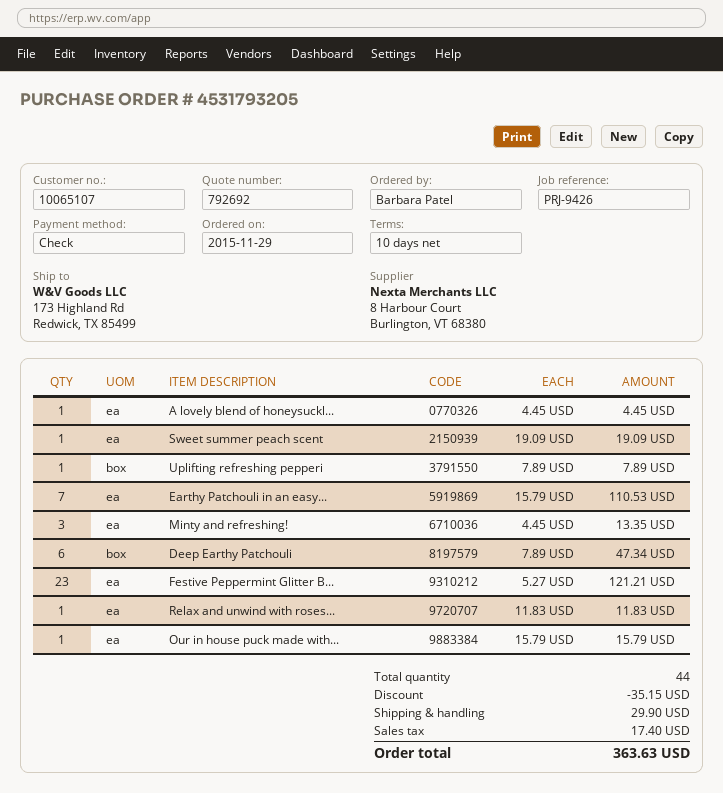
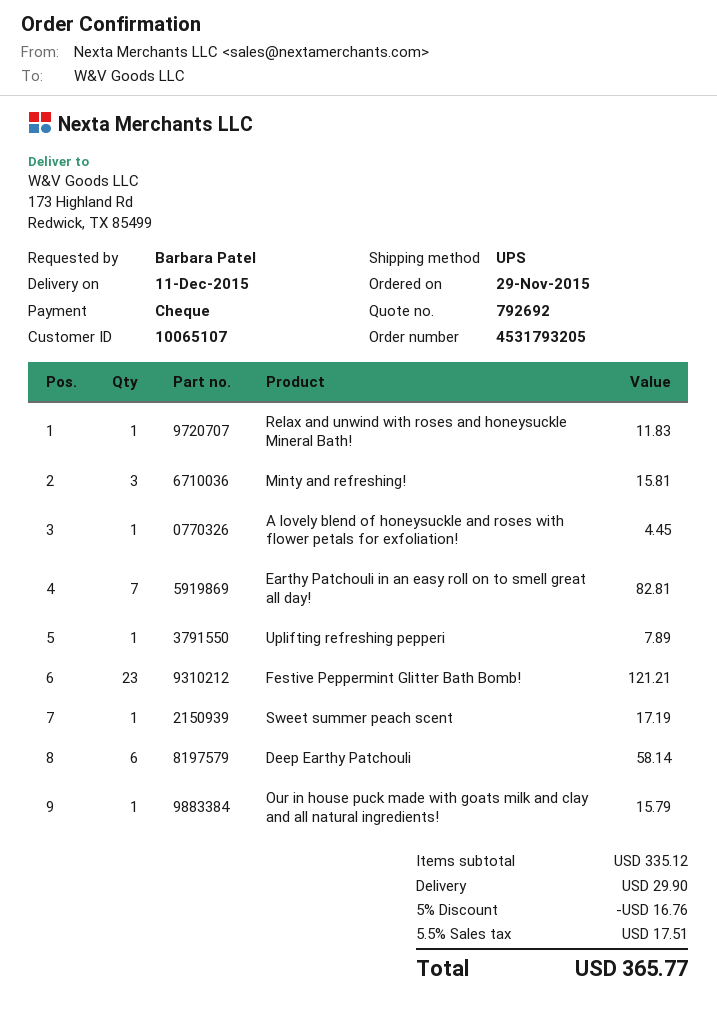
Sweet summer peach scent: 1 for 19.09 -> 1 for 17.19
Earthy Patchouli in an easy...: 7 for 110.53 -> 7 for 82.81
Minty and refreshing!: 3 for 13.35 -> 3 for 15.81
Deep Earthy Patchouli: 6 for 47.34 -> 6 for 58.14
discount: 35.15 -> 16.76
tax: 17.40 -> 17.51
total: 363.63 -> 365.77

